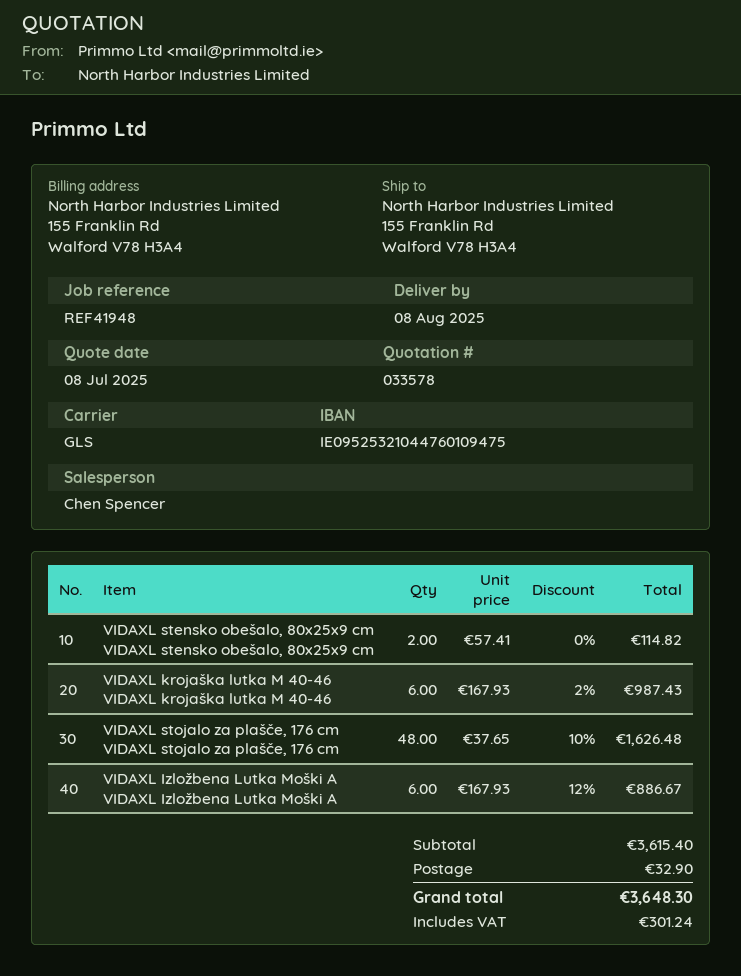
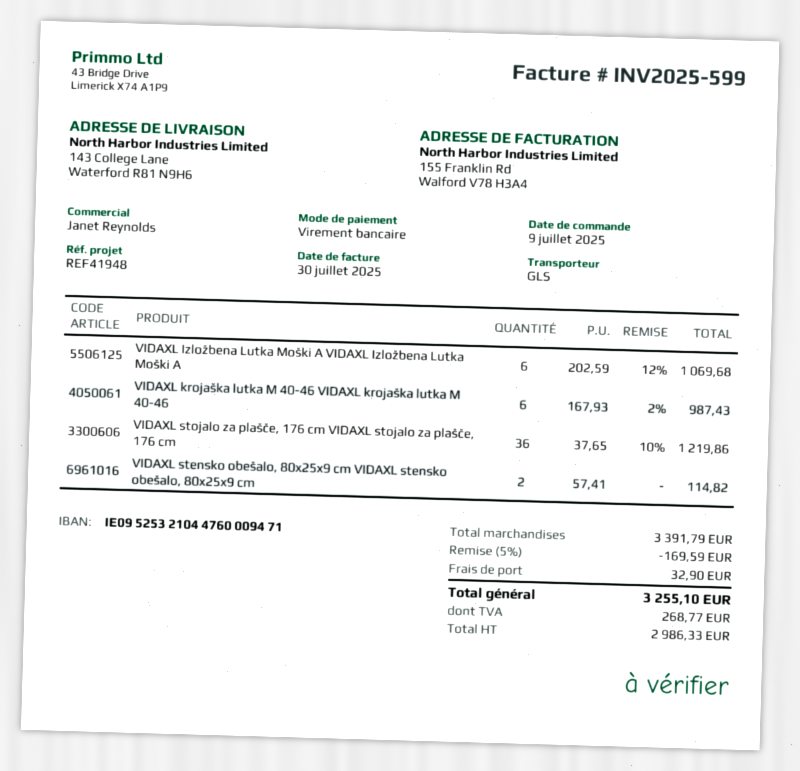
sales rep: Chen Spencer -> Janet Reynolds
bank account: IE09525321044760109475 -> IE09525321044760009471
ship to: 155 Franklin Rd, Walford V78 H3A4 -> 143 College Lane, Waterford R81 N9H6
VIDAXL stojalo za plašče, 176 cm VIDAXL stojalo za plašče, 176 cm: 48 x 37.65 - 10% = 1626.48 -> 36 x 37.65 - 10% = 1219.86
VIDAXL Izložbena Lutka Moški A VIDAXL Izložbena Lutka Moški A: 6 x 167.93 - 12% = 886.67 -> 6 x 202.59 - 12% = 1069.68
subtotal: 3615.40 -> 3391.79
discount: none -> 5% = 169.59
tax: 301.24 -> 268.77
total: 3648.30 -> 3255.10

